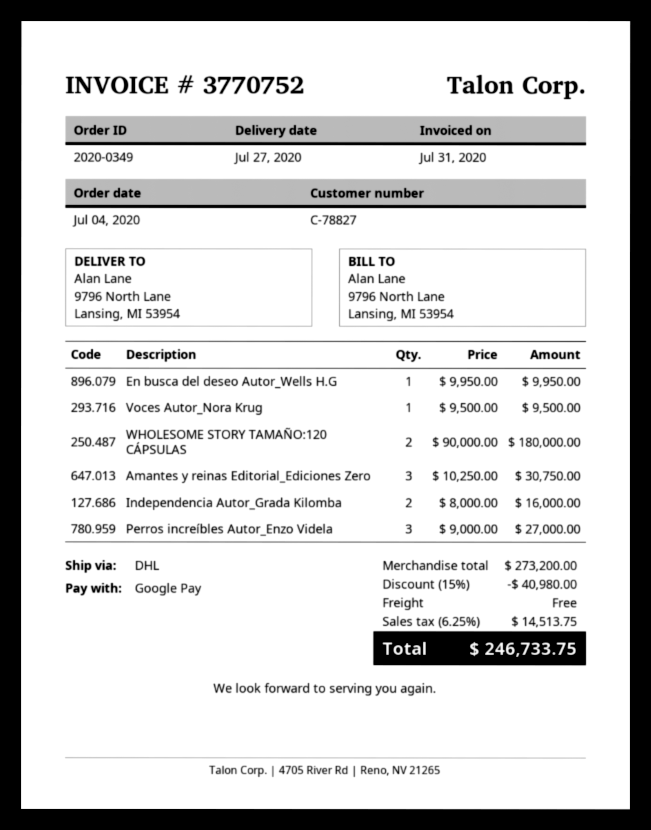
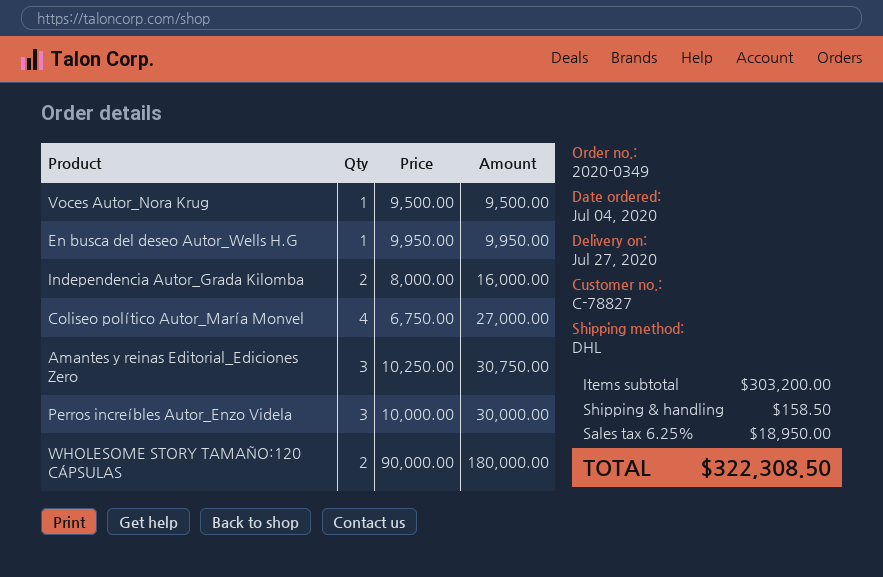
Perros increíbles Autor_Enzo Videla: 3 x 9000.00 = 27000.00 -> 3 x 10000.00 = 30000.00
Coliseo político Autor_María Monvel: none -> 4 x 6750.00 = 27000.00
subtotal: 273200.00 -> 303200.00
discount: 15% = 40980.00 -> none
shipping: 0.00 -> 158.50
tax: 6.25% = 14513.75 -> 6.25% = 18950.00
total: 246733.75 -> 322308.50

